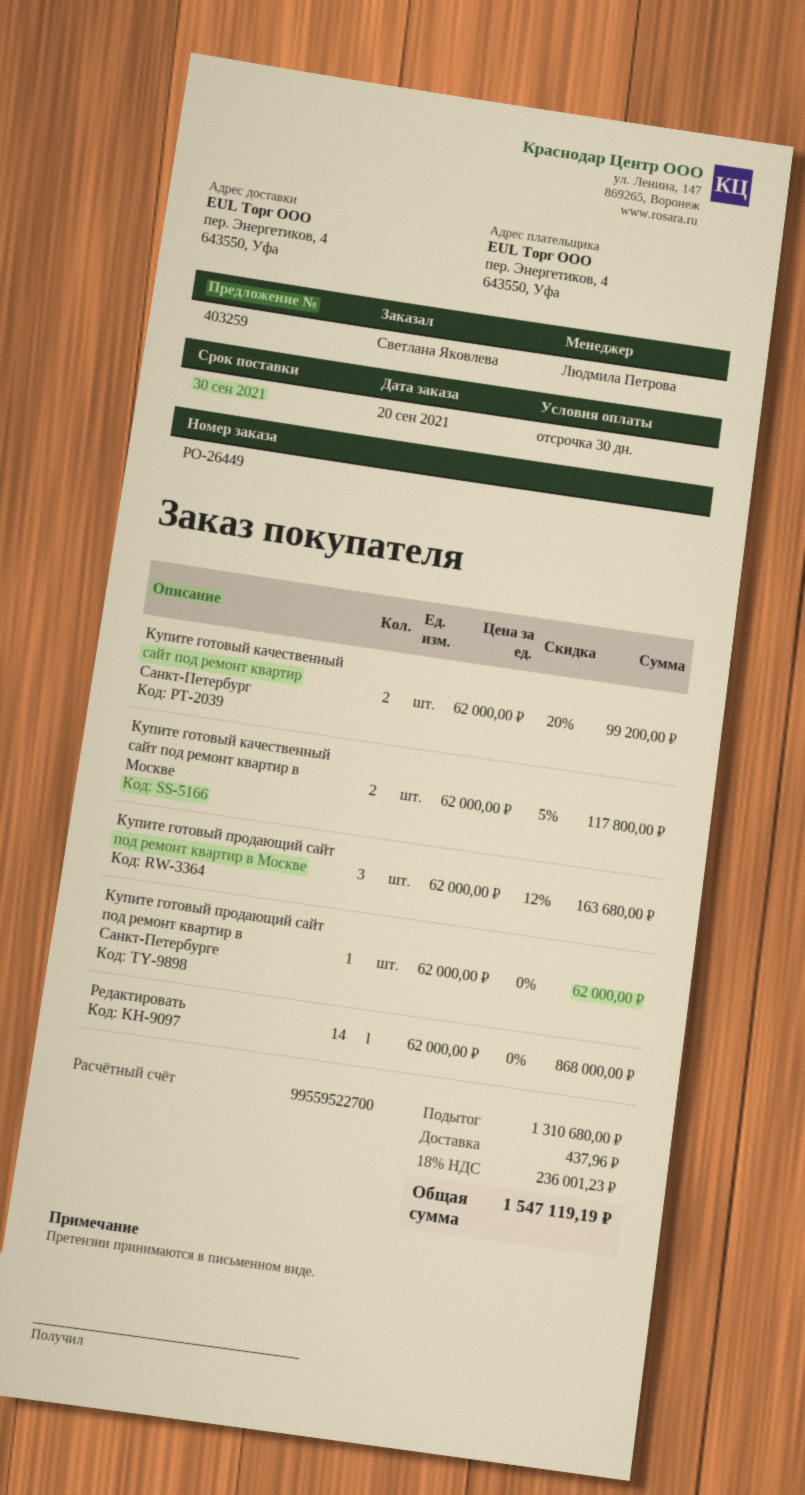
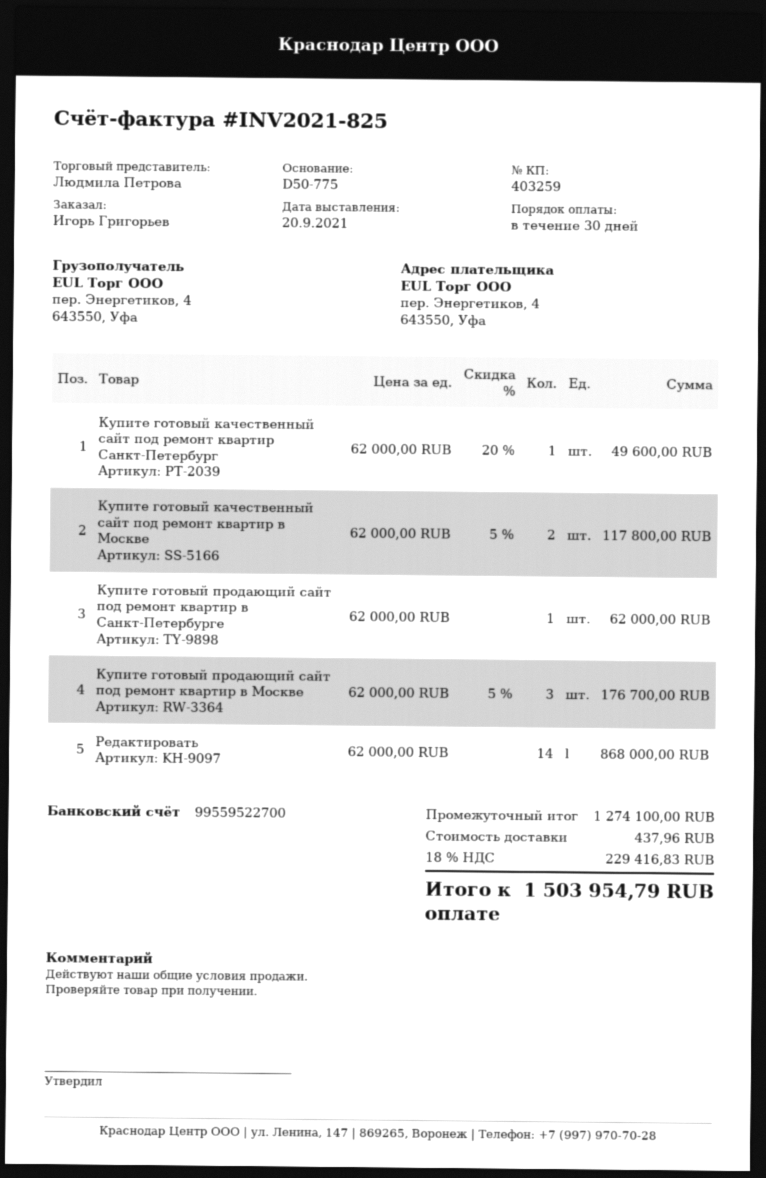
ordered by: Светлана Яковлева -> Игорь Григорьев
Купите готовый качественный сайт под ремонт квартир Санкт-Петербург: 2 x 62000.00 - 20% = 99200.00 -> 1 x 62000.00 - 20% = 49600.00
Купите готовый продающий сайт под ремонт квартир в Москве: 3 x 62000.00 - 12% = 163680.00 -> 3 x 62000.00 - 5% = 176700.00
subtotal: 1310680.00 -> 1274100.00
tax: 18% = 236001.23 -> 18% = 229416.83
total: 1547119.19 -> 1503954.79

